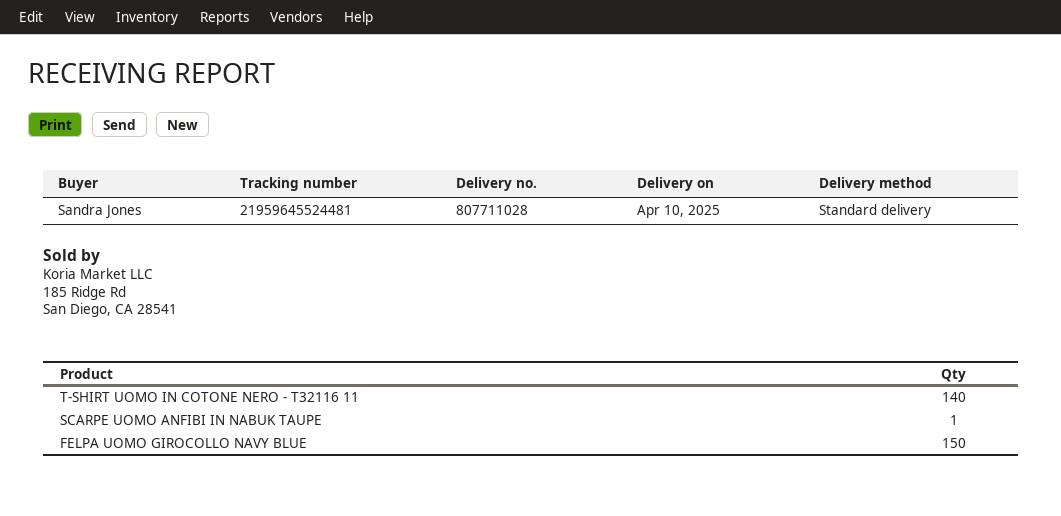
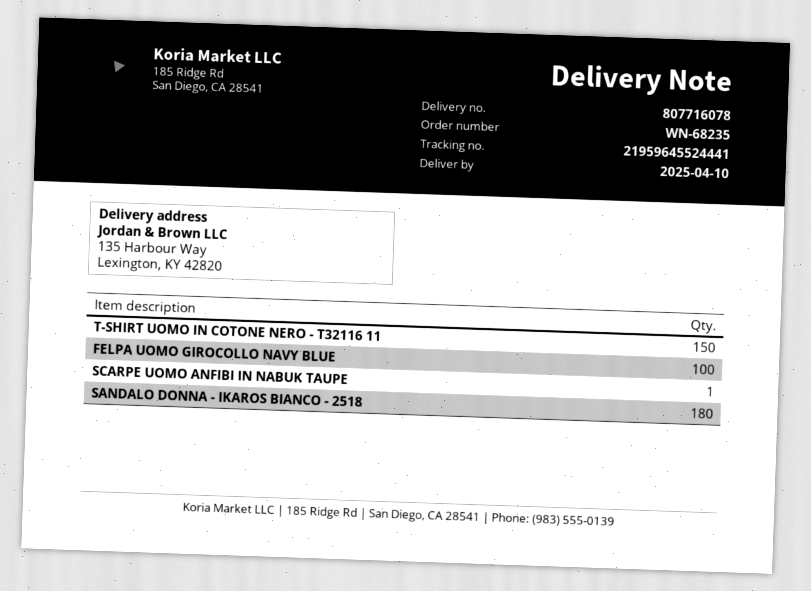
delivery note number: 807711028 -> 807716078
tracking number: 21959645524481 -> 21959645524441
T-SHIRT UOMO IN COTONE NERO - T32116 11: 140 -> 150
FELPA UOMO GIROCOLLO NAVY BLUE: 150 -> 100
SANDALO DONNA - IKAROS BIANCO - 2518: none -> 180

